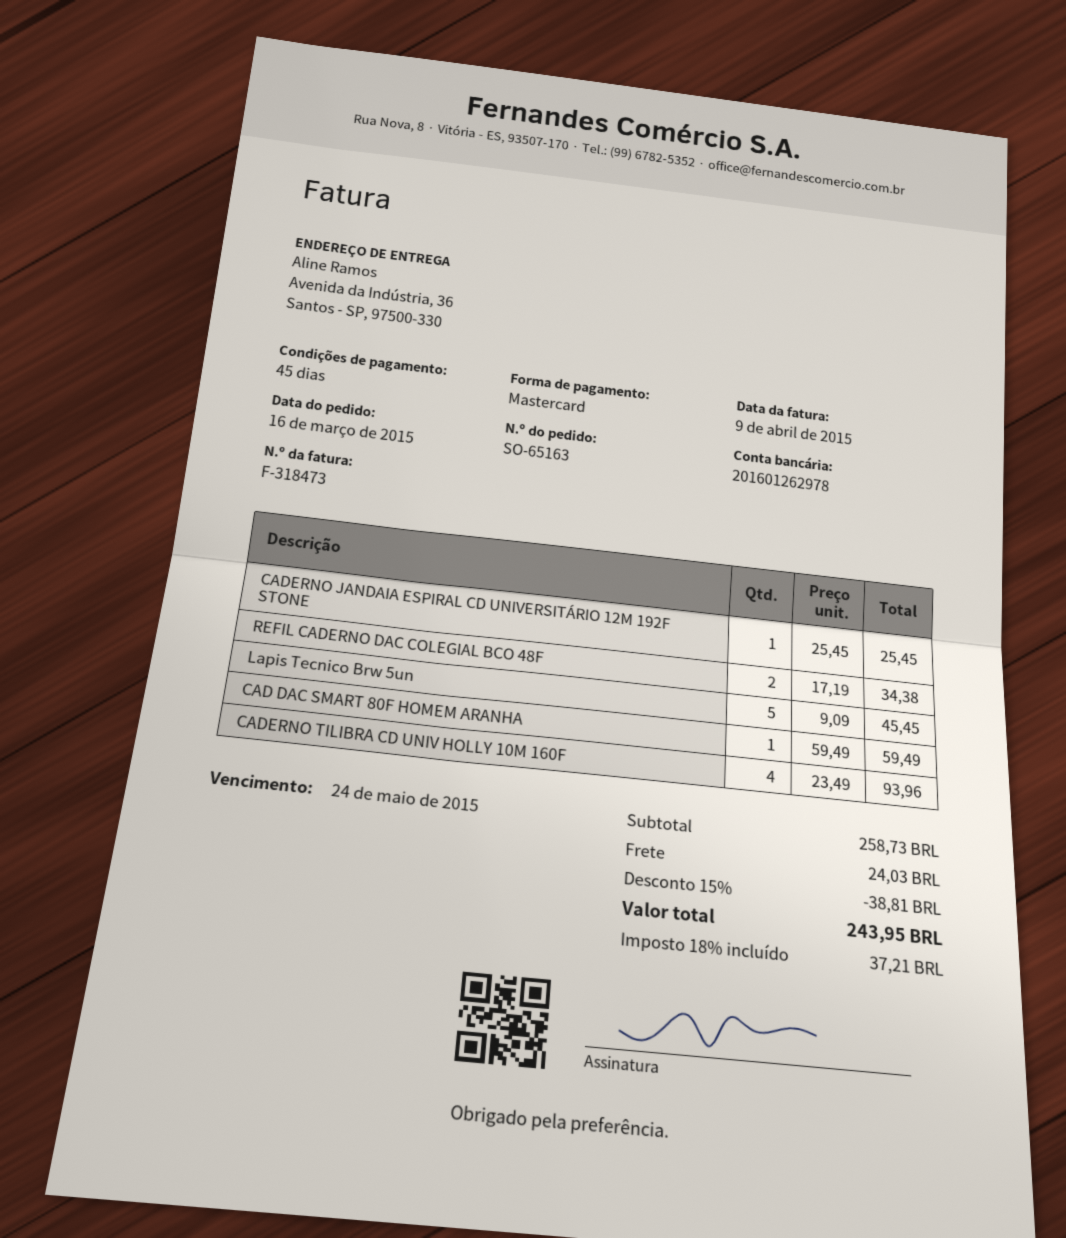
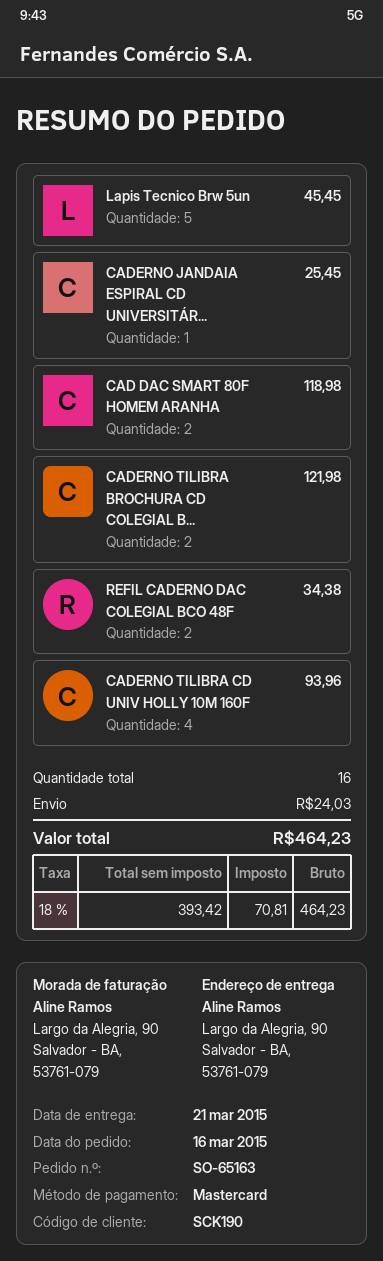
ship to: Avenida da Indústria, 36, Santos - SP, 97500-330 -> Largo da Alegria, 90, Salvador - BA, 53761-079
CAD DAC SMART 80F HOMEM ARANHA: 1 for 59.49 -> 2 for 118.98
CADERNO TILIBRA BROCHURA CD COLEGIAL B...: none -> 2 for 121.98
discount: 15% = 38.81 -> none
tax: 18% = 37.21 -> 18% = 70.81
total: 243.95 -> 464.23

